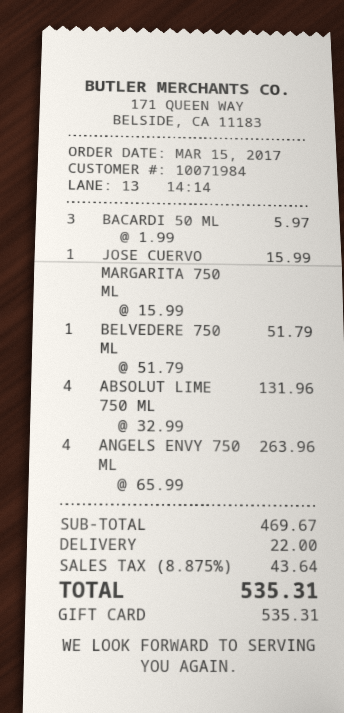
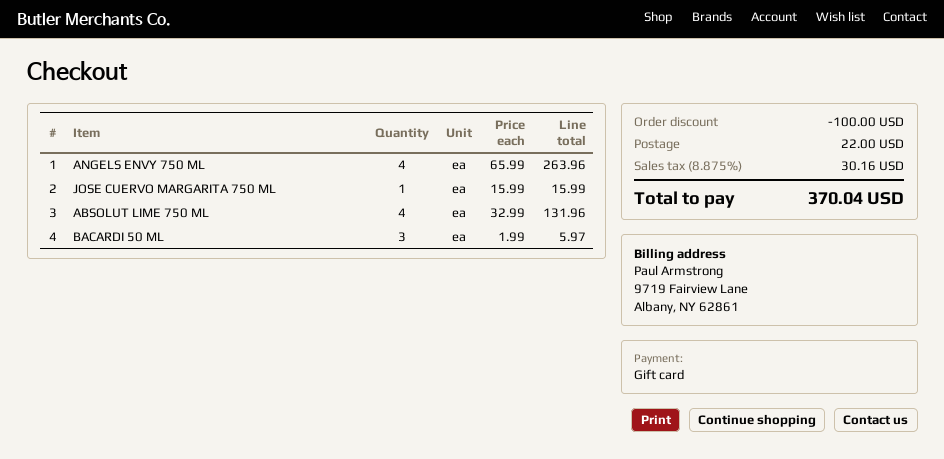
BELVEDERE 750 ML: 1 x 51.79 = 51.79 -> none
discount: none -> 100.00
tax: 8.875% = 43.64 -> 8.875% = 30.16
total: 535.31 -> 370.04

